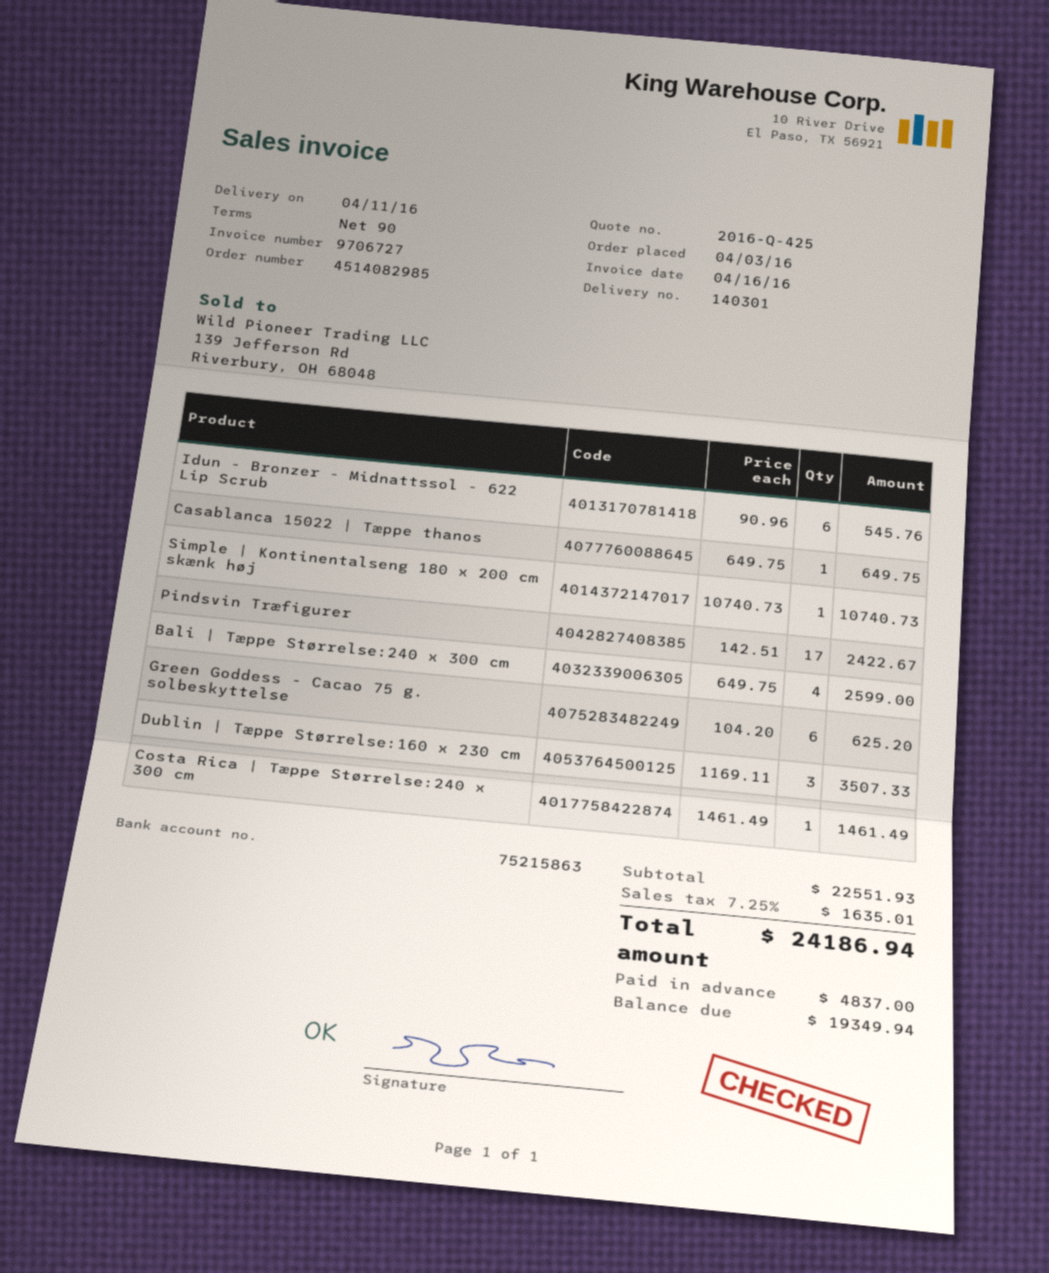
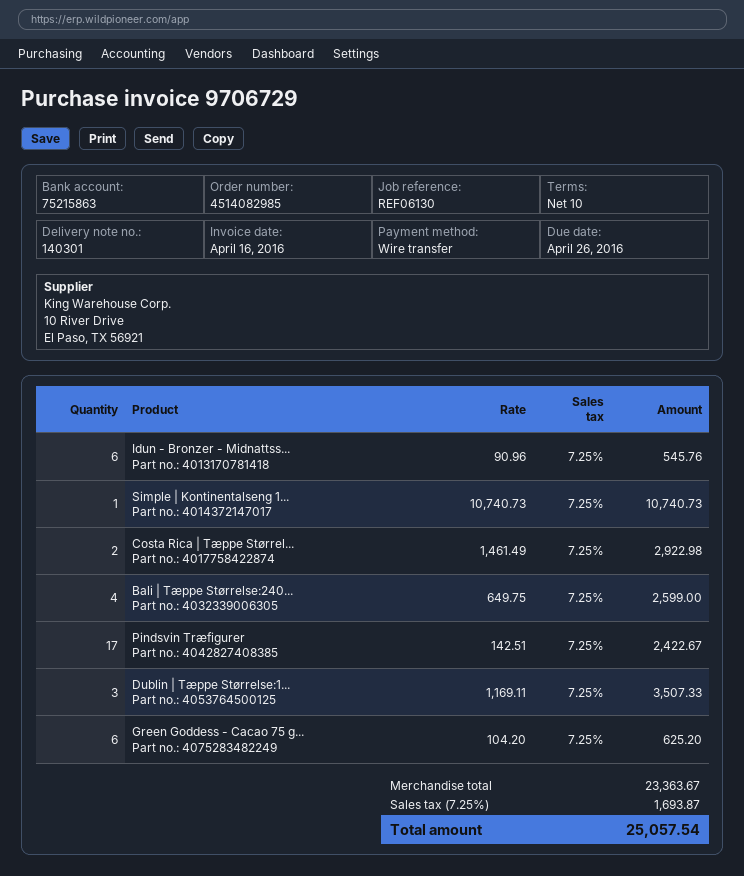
invoice number: 9706727 -> 9706729
payment terms: 90 days -> 10 days
Casablanca 15022 | Tæppe thanos: 1 x 649.75 = 649.75 -> none
Costa Rica | Tæppe Størrelse:240 x 300 cm: 1 x 1461.49 = 1461.49 -> 2 x 1461.49 = 2922.98
subtotal: 22551.93 -> 23363.67
tax: 7.25% = 1635.01 -> 7.25% = 1693.87
total: 24186.94 -> 25057.54

